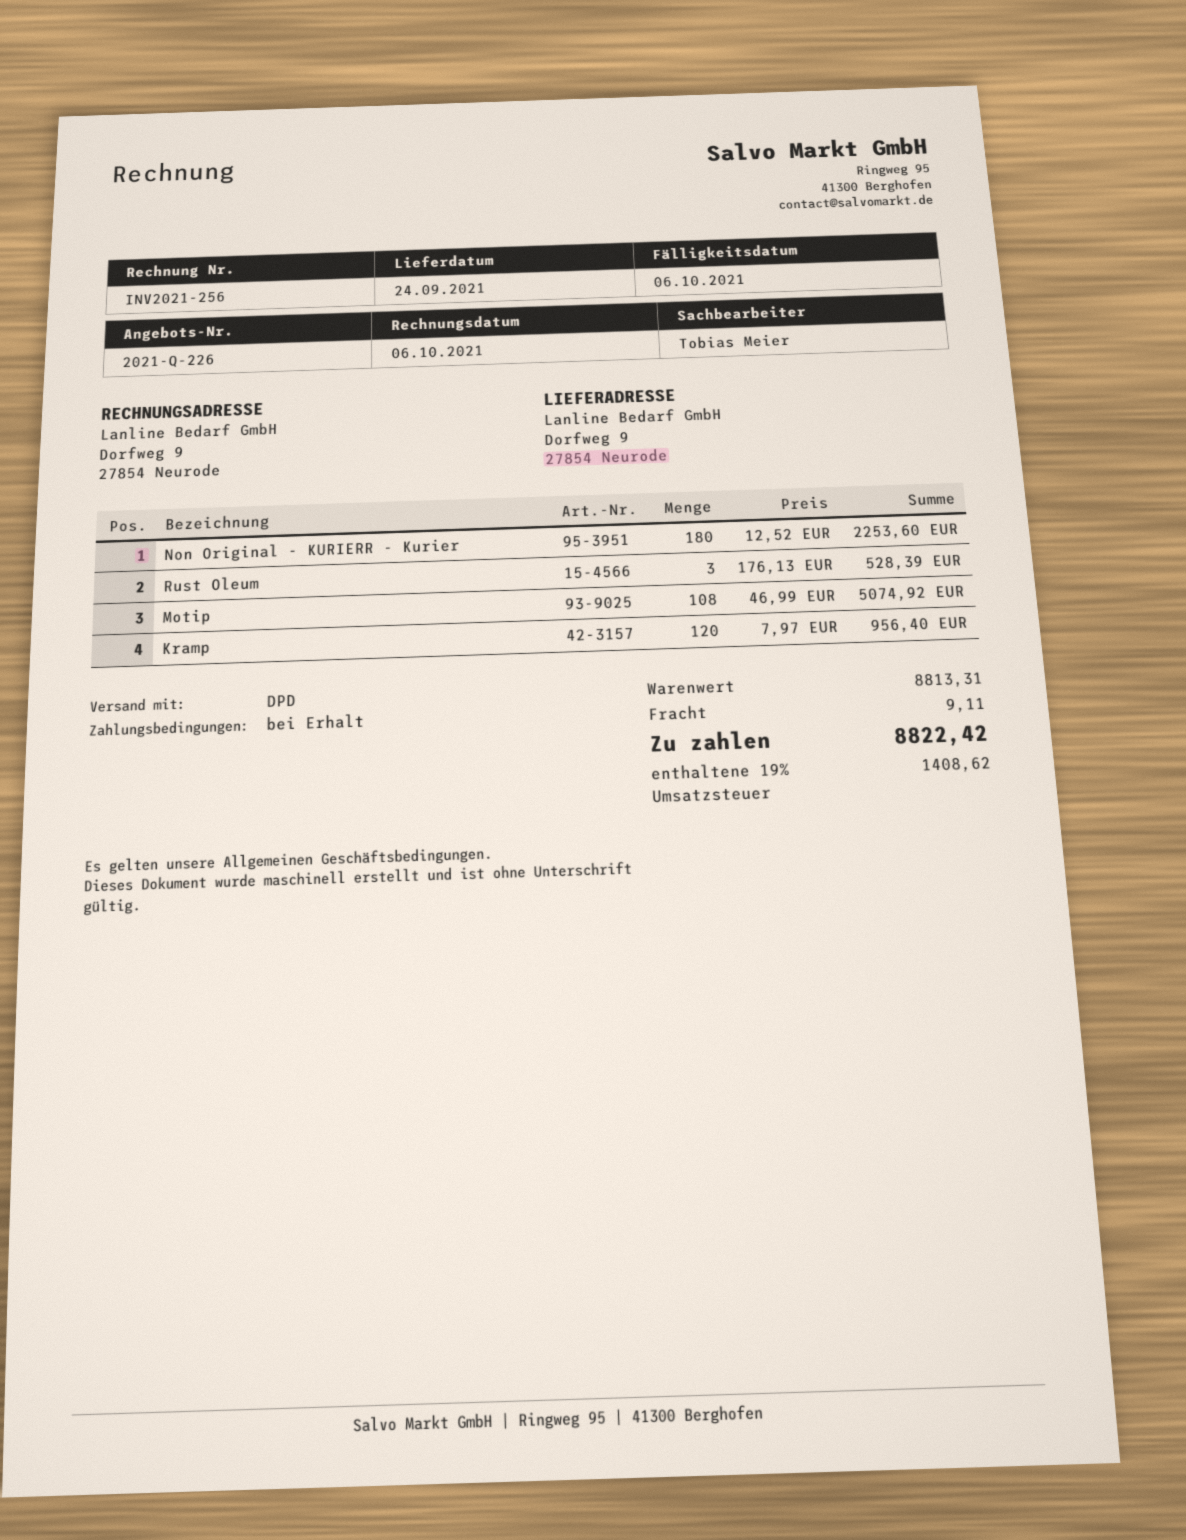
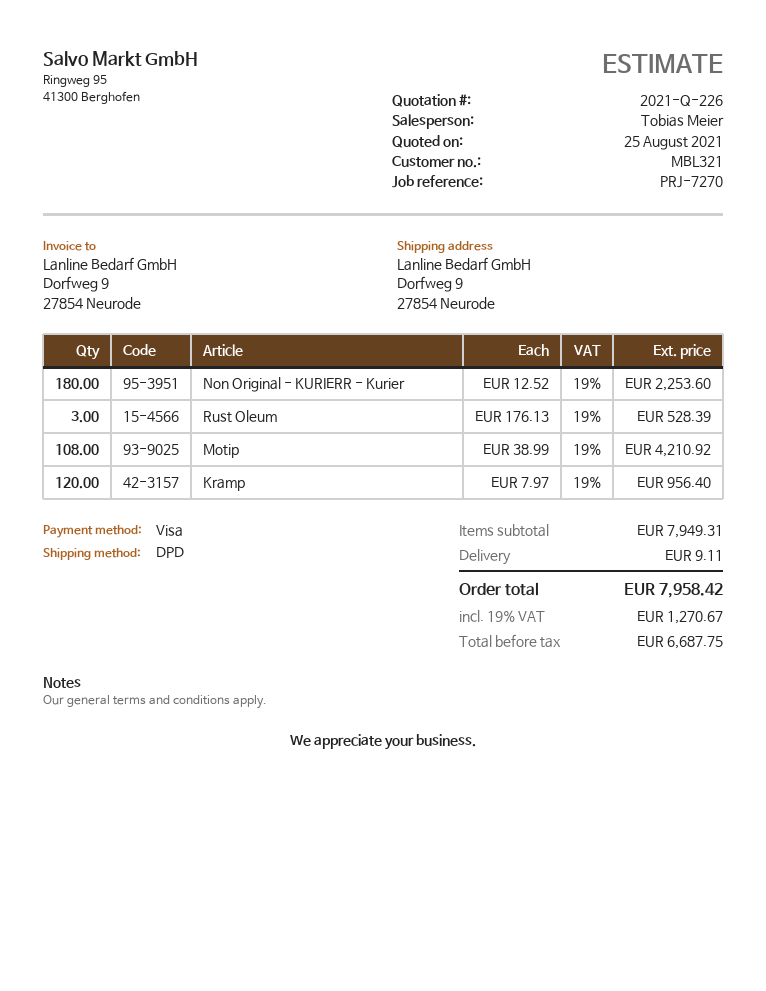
Motip: 108 x 46.99 = 5074.92 -> 108 x 38.99 = 4210.92
subtotal: 8813.31 -> 7949.31
tax: 19% = 1408.62 -> 19% = 1270.67
total: 8822.42 -> 7958.42

